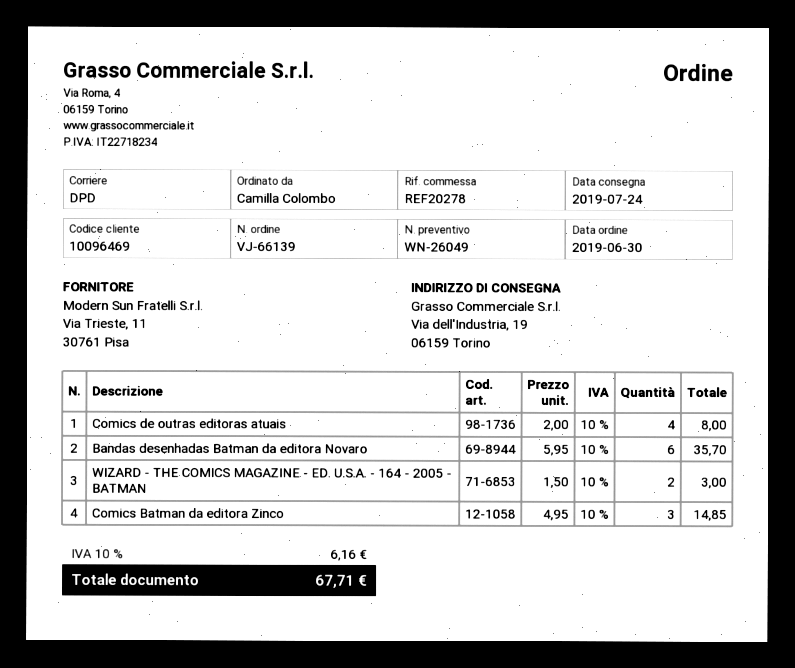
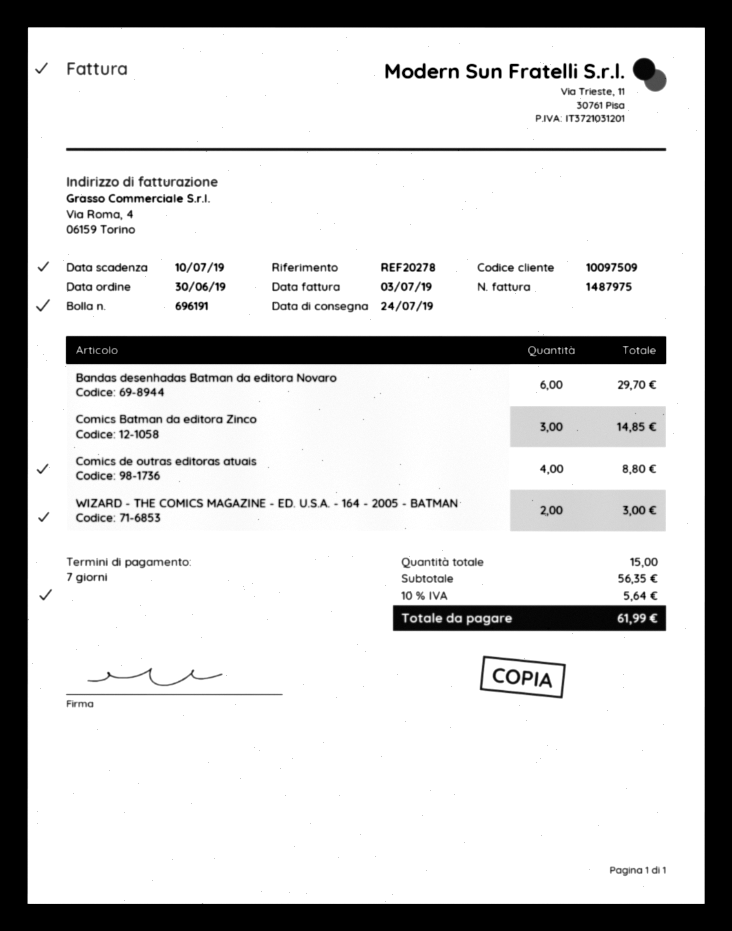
customer number: 10096469 -> 10097509
Comics de outras editoras atuais: 4 for 8.00 -> 4 for 8.80
Bandas desenhadas Batman da editora Novaro: 6 for 35.70 -> 6 for 29.70
tax: 10% = 6.16 -> 10% = 5.64
total: 67.71 -> 61.99

